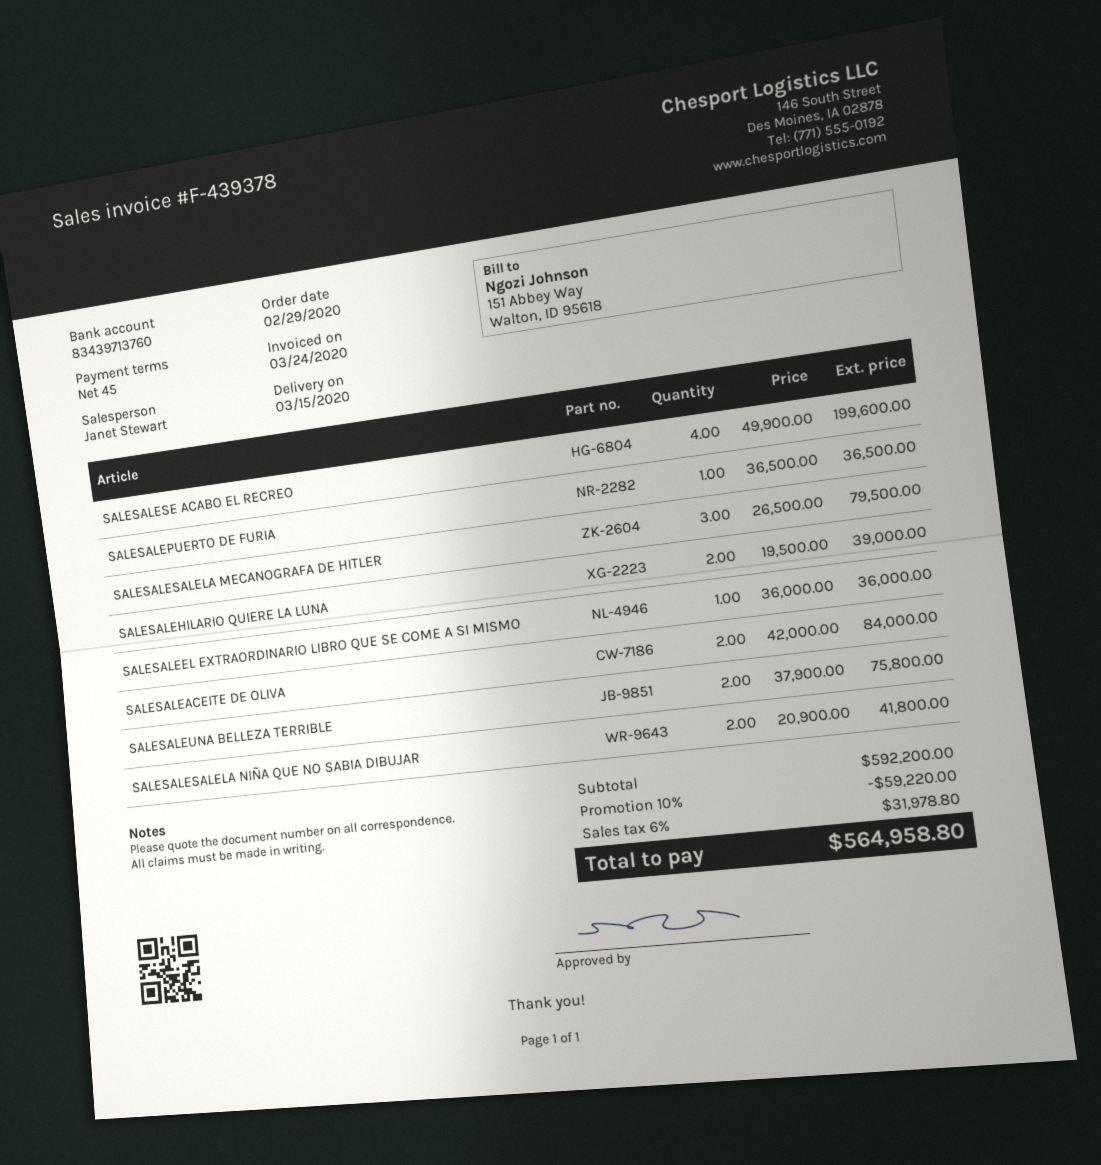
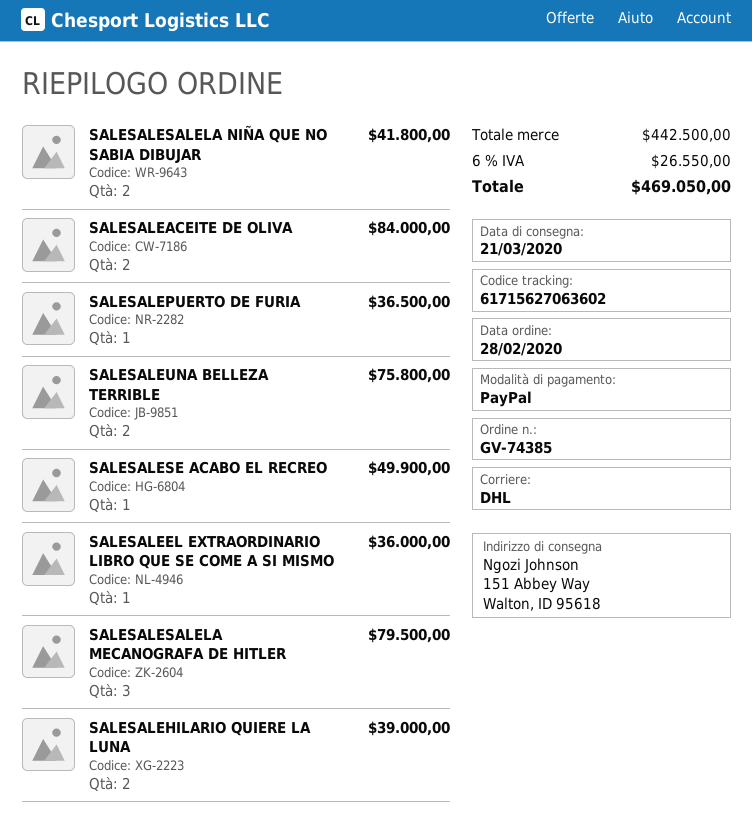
order date: 2020-02-29 -> 2020-02-28
delivery date: 2020-03-15 -> 2020-03-21
SALESALESE ACABO EL RECREO: 4 for 199600.00 -> 1 for 49900.00
subtotal: 592200.00 -> 442500.00
discount: 10% = 59220.00 -> none
tax: 6% = 31978.80 -> 6% = 26550.00
total: 564958.80 -> 469050.00

